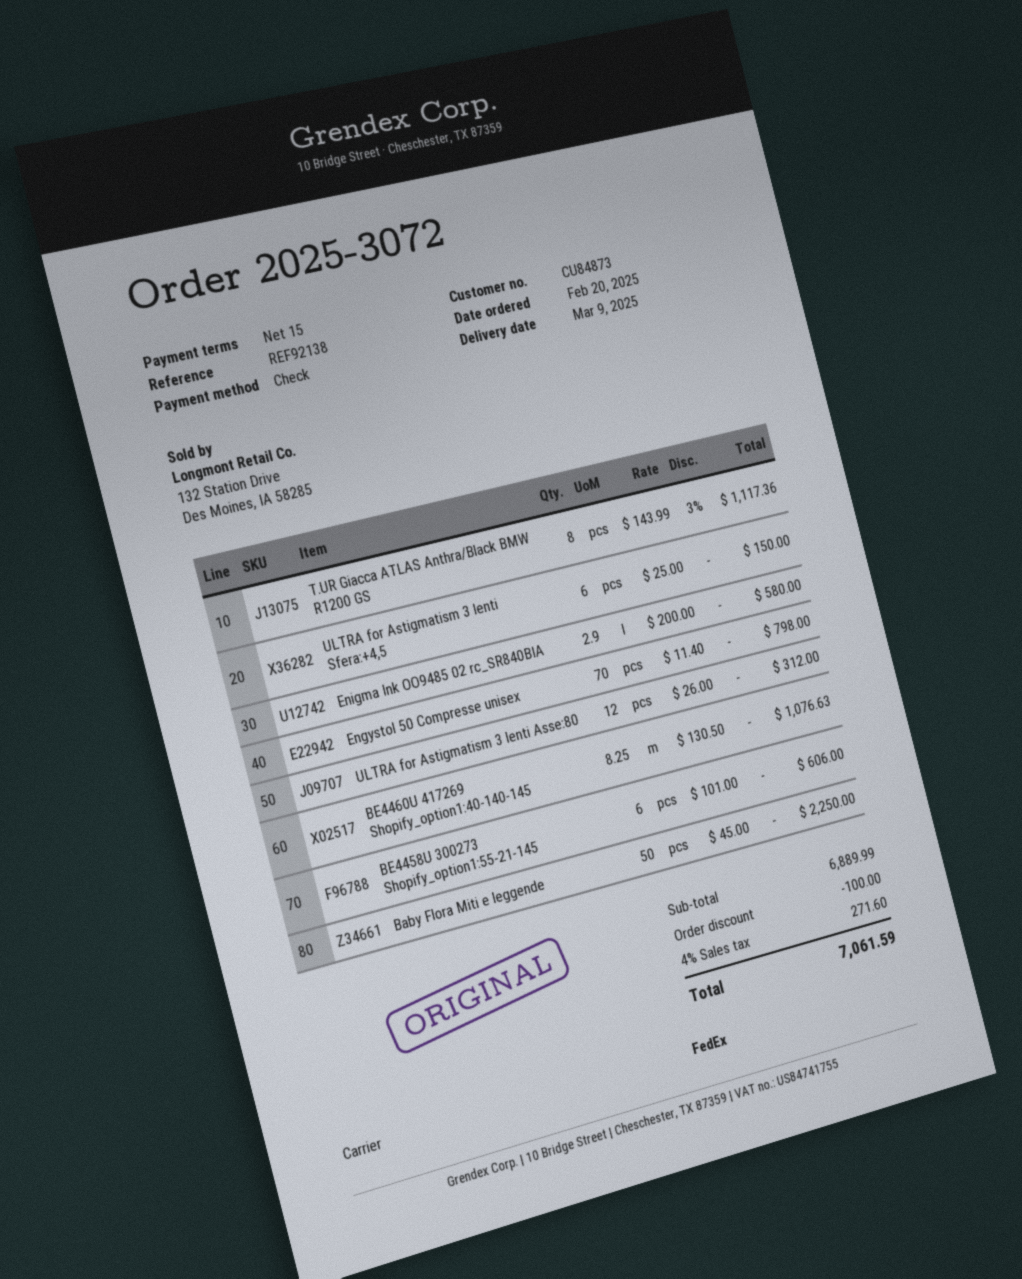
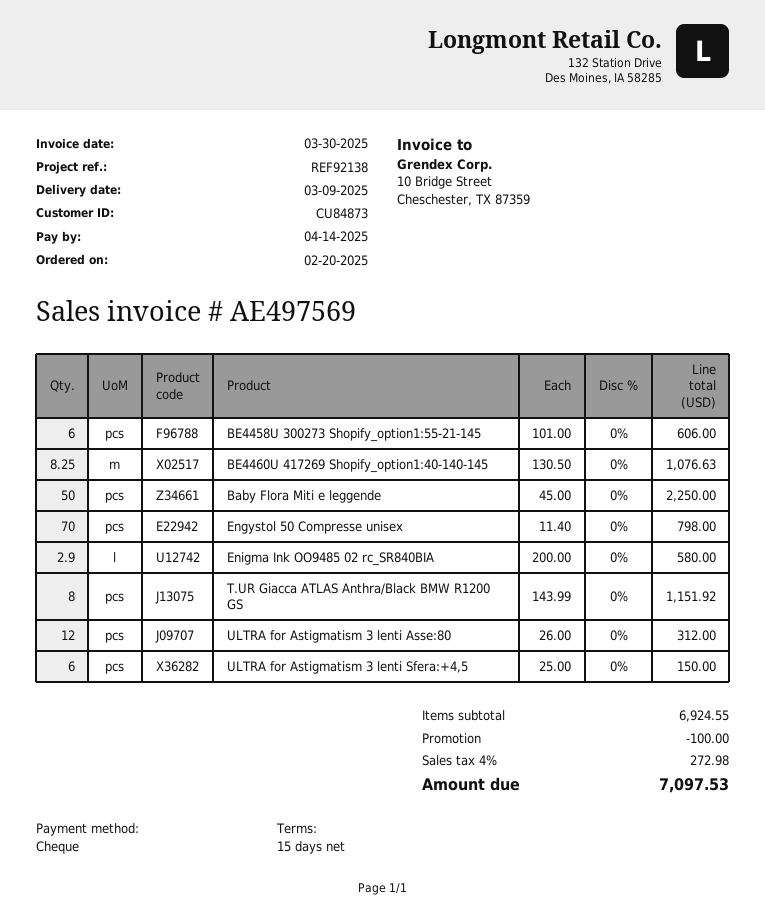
T.UR Giacca ATLAS Anthra/Black BMW R1200 GS: 8 x 143.99 - 3% = 1117.36 -> 8 x 143.99 = 1151.92
subtotal: 6889.99 -> 6924.55
tax: 4% = 271.60 -> 4% = 272.98
total: 7061.59 -> 7097.53

